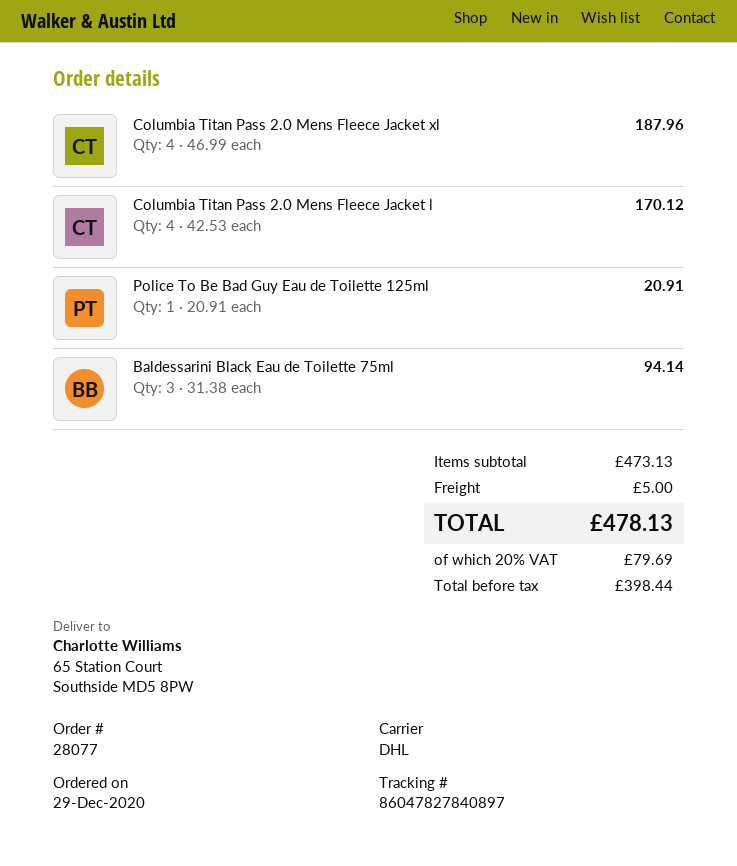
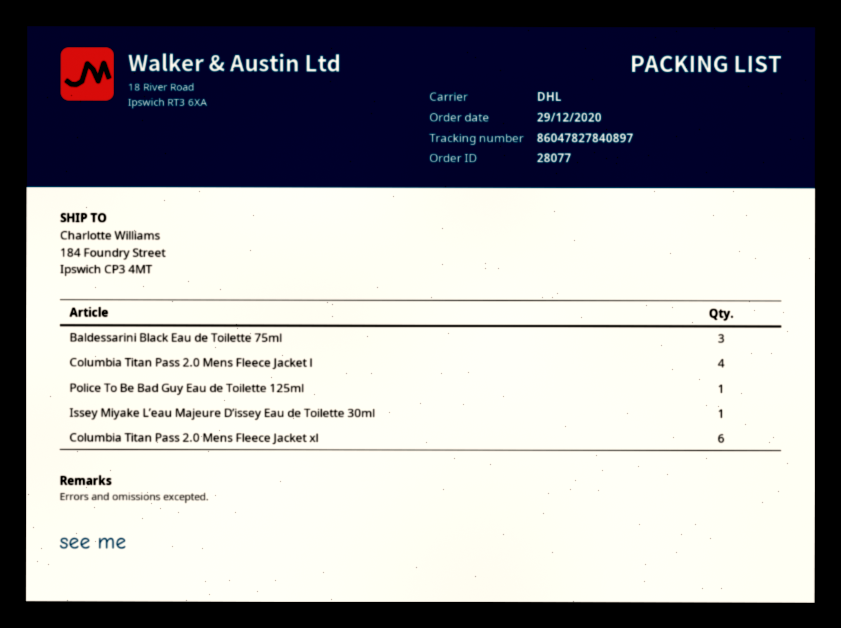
ship to: 65 Station Court, Southside MD5 8PW -> 184 Foundry Street, Ipswich CP3 4MT
Columbia Titan Pass 2.0 Mens Fleece Jacket xl: 4 -> 6
Issey Miyake L’eau Majeure D’issey Eau de Toilette 30ml: none -> 1

